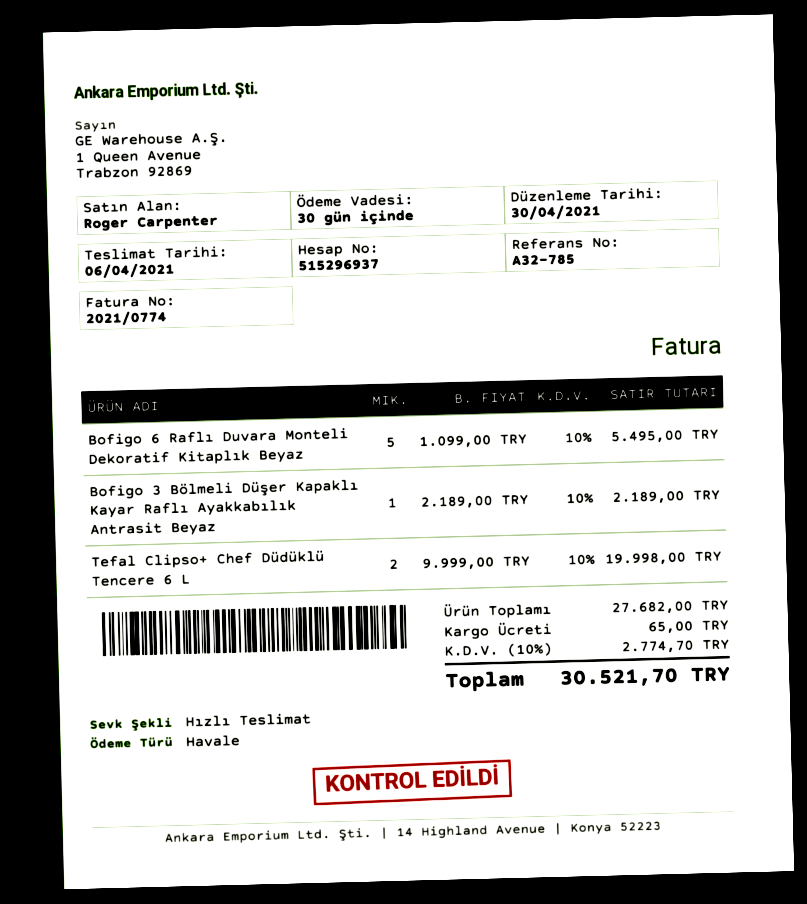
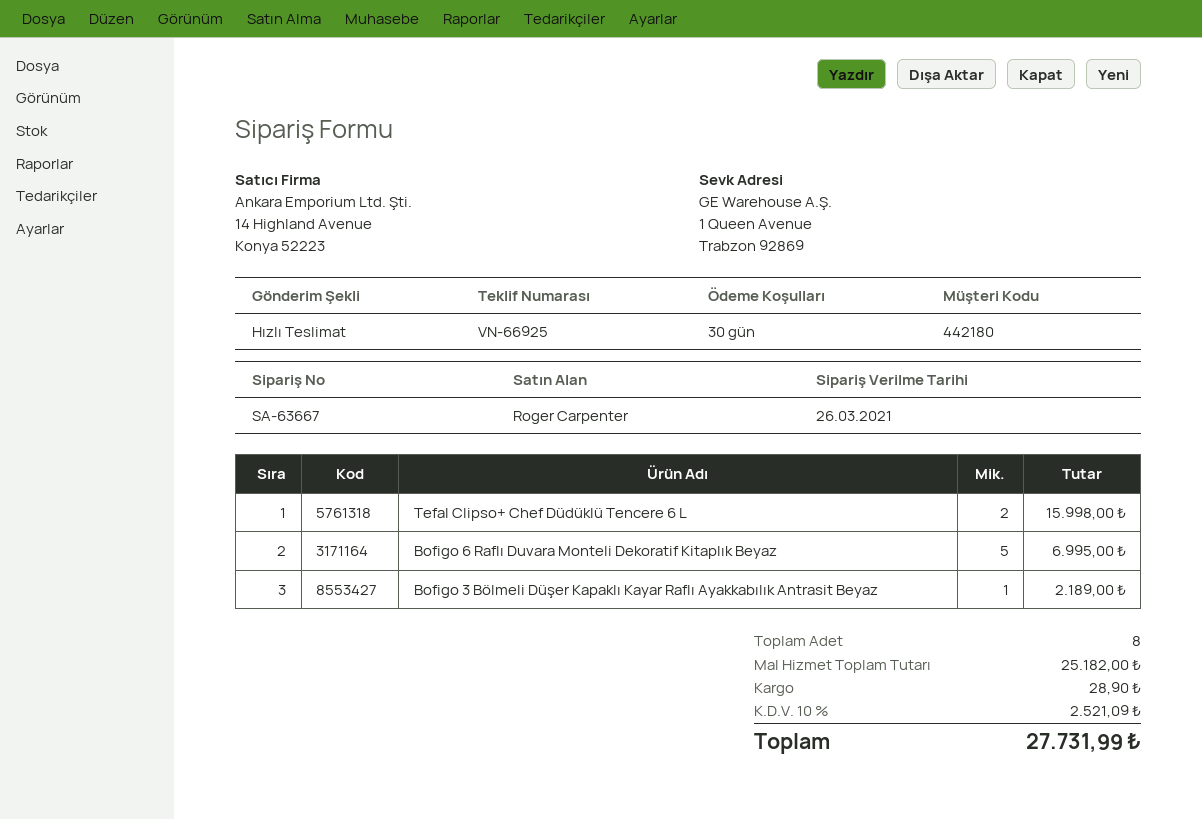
Bofigo 6 Raflı Duvara Monteli Dekoratif Kitaplık Beyaz: 5 for 5495.00 -> 5 for 6995.00
Tefal Clipso+ Chef Düdüklü Tencere 6 L: 2 for 19998.00 -> 2 for 15998.00
subtotal: 27682.00 -> 25182.00
shipping: 65.00 -> 28.90
tax: 10% = 2774.70 -> 10% = 2521.09
total: 30521.70 -> 27731.99

